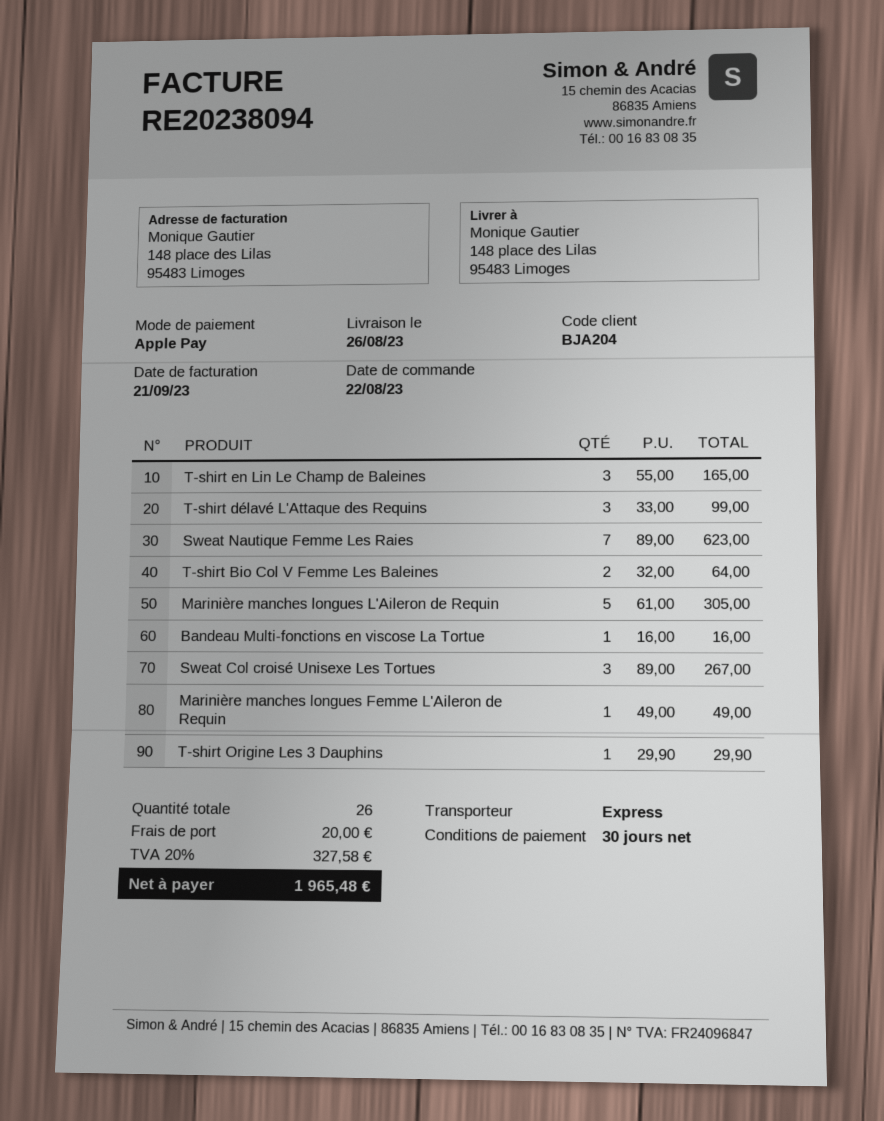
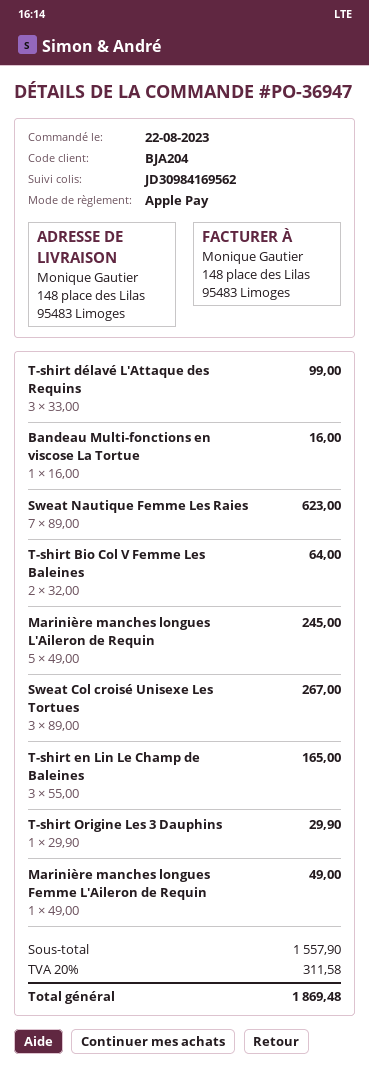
Marinière manches longues L'Aileron de Requin: 5 x 61.00 = 305.00 -> 5 x 49.00 = 245.00
shipping: 20.00 -> none
tax: 20% = 327.58 -> 20% = 311.58
total: 1965.48 -> 1869.48

